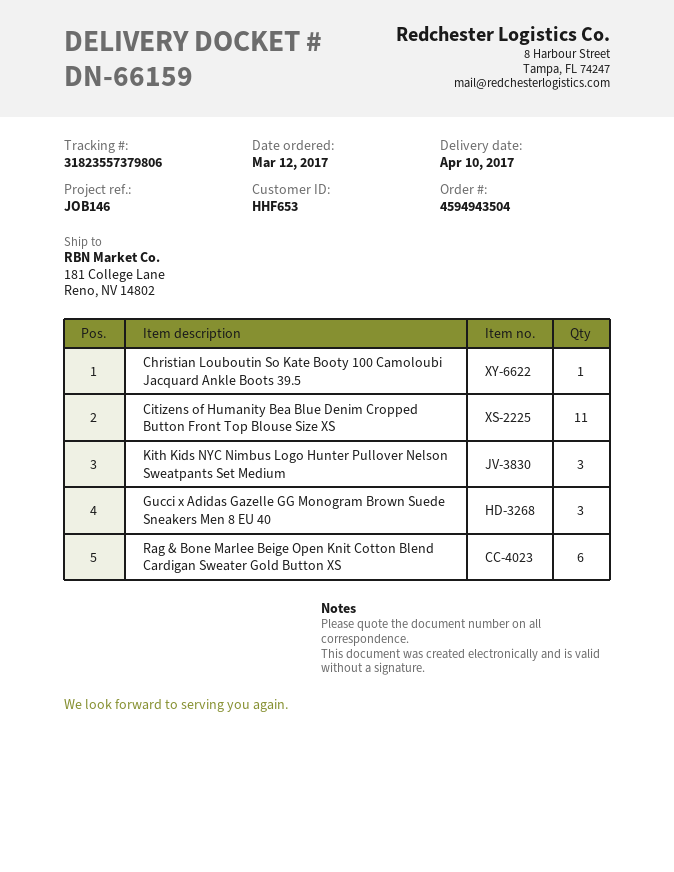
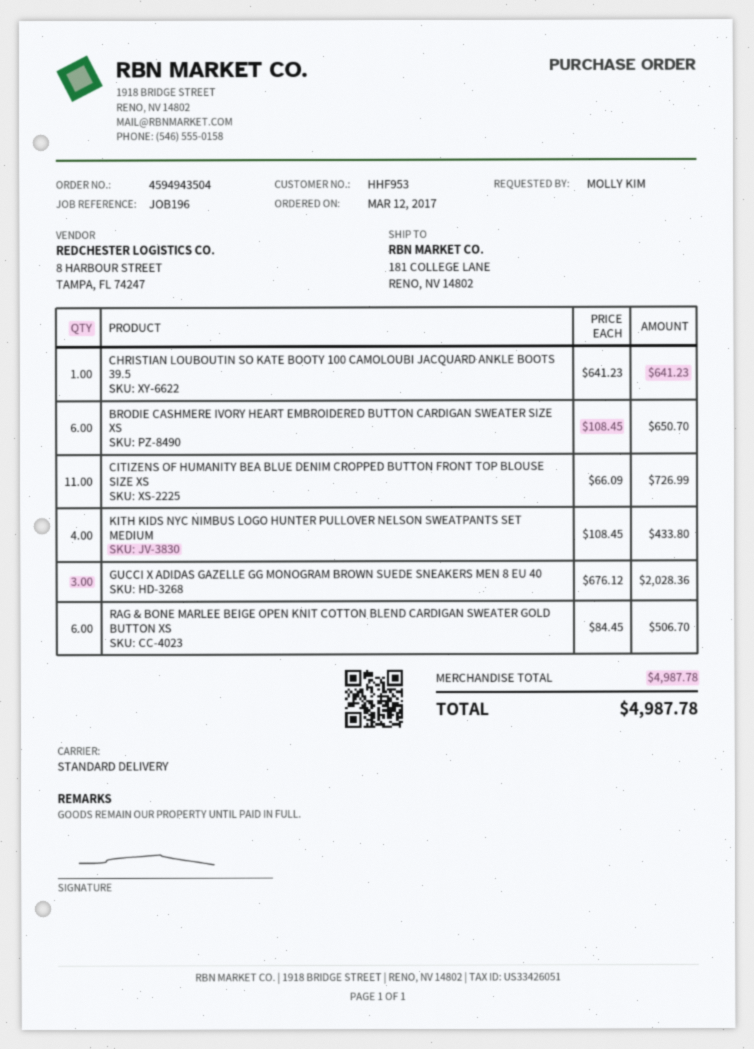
customer number: HHF653 -> HHF953
reference: JOB146 -> JOB196
Kith Kids NYC Nimbus Logo Hunter Pullover Nelson Sweatpants Set Medium: 3 -> 4
BRODIE CASHMERE IVORY HEART EMBROIDERED BUTTON CARDIGAN SWEATER SIZE XS: none -> 6

